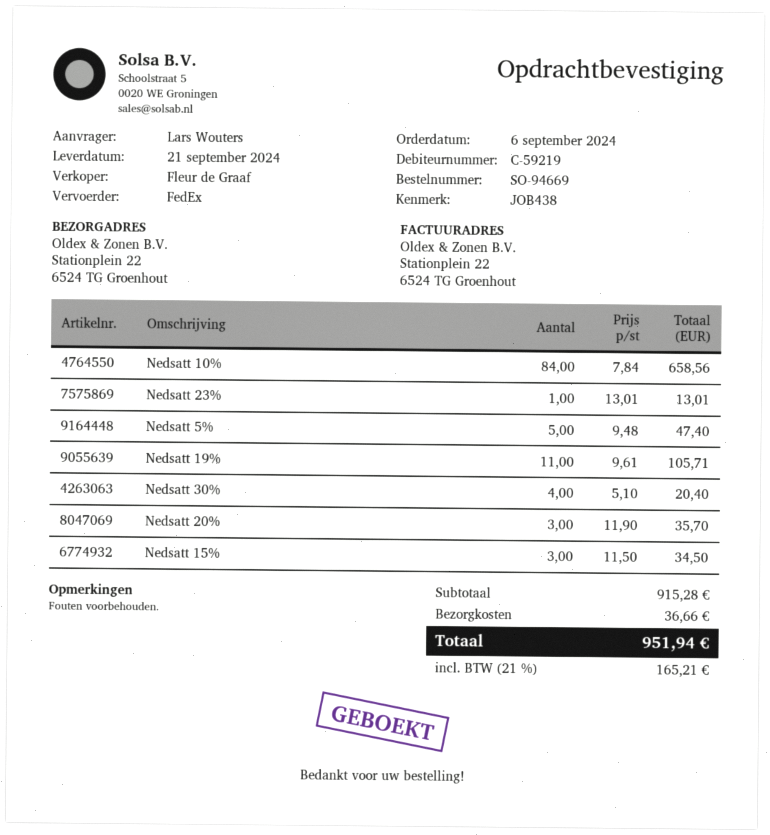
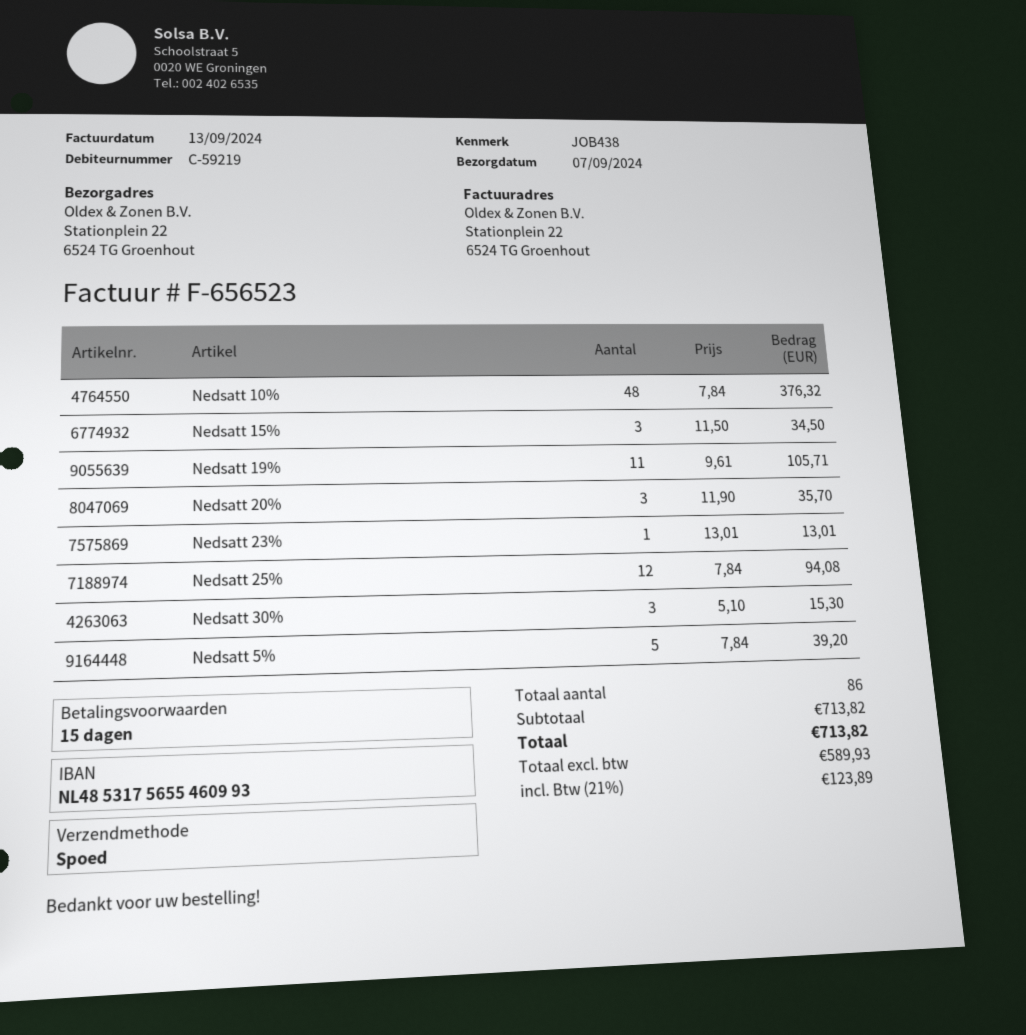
delivery date: 2024-09-21 -> 2024-09-07
shipping method: FedEx -> express
Nedsatt 10%: 84 x 7.84 = 658.56 -> 48 x 7.84 = 376.32
Nedsatt 5%: 5 x 9.48 = 47.40 -> 5 x 7.84 = 39.20
Nedsatt 30%: 4 x 5.10 = 20.40 -> 3 x 5.10 = 15.30
Nedsatt 25%: none -> 12 x 7.84 = 94.08
subtotal: 915.28 -> 713.82
shipping: 36.66 -> none
tax: 21% = 165.21 -> 21% = 123.89
total: 951.94 -> 713.82

